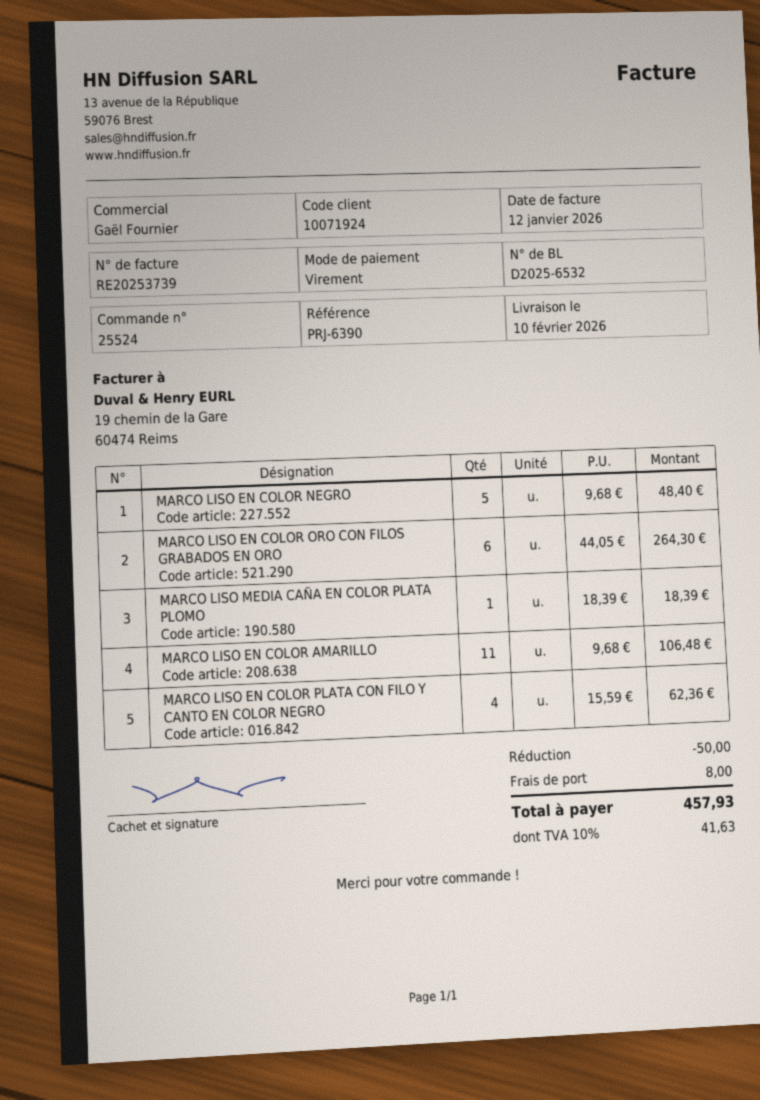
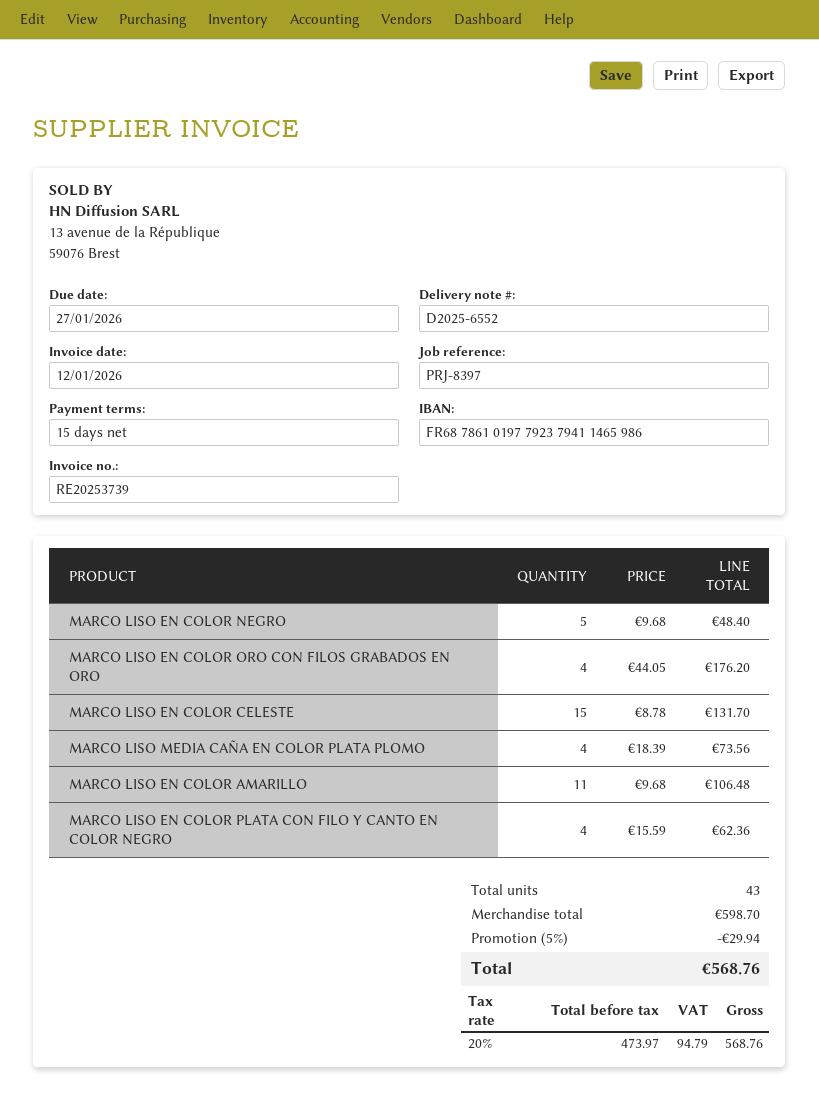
delivery note number: D2025-6532 -> D2025-6552
reference: PRJ-6390 -> PRJ-8397
MARCO LISO EN COLOR ORO CON FILOS GRABADOS EN ORO: 6 x 44.05 = 264.30 -> 4 x 44.05 = 176.20
MARCO LISO MEDIA CAÑA EN COLOR PLATA PLOMO: 1 x 18.39 = 18.39 -> 4 x 18.39 = 73.56
MARCO LISO EN COLOR CELESTE: none -> 15 x 8.78 = 131.70
discount: 50.00 -> 29.94
shipping: 8.00 -> none
tax: 10% = 41.63 -> 20% = 94.79
total: 457.93 -> 568.76

